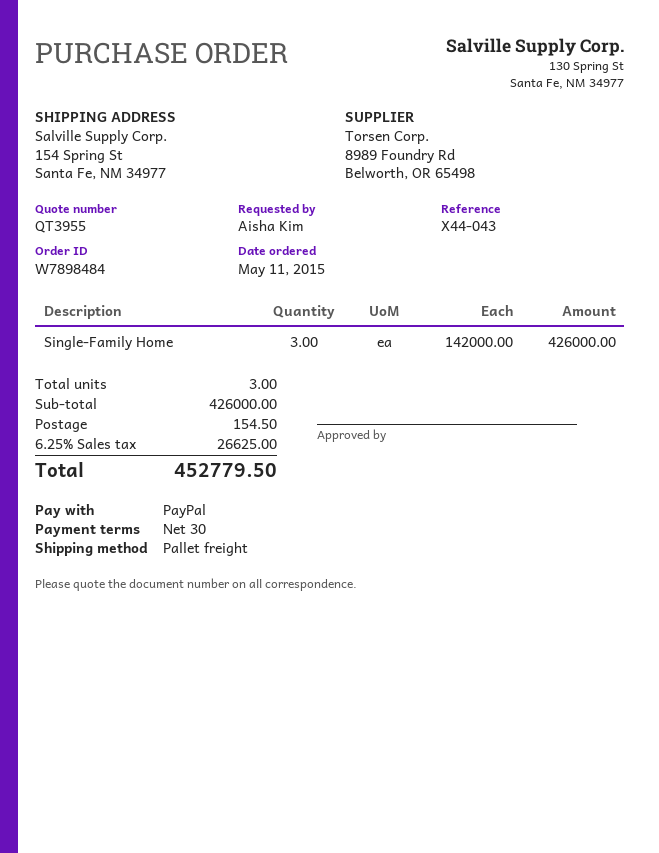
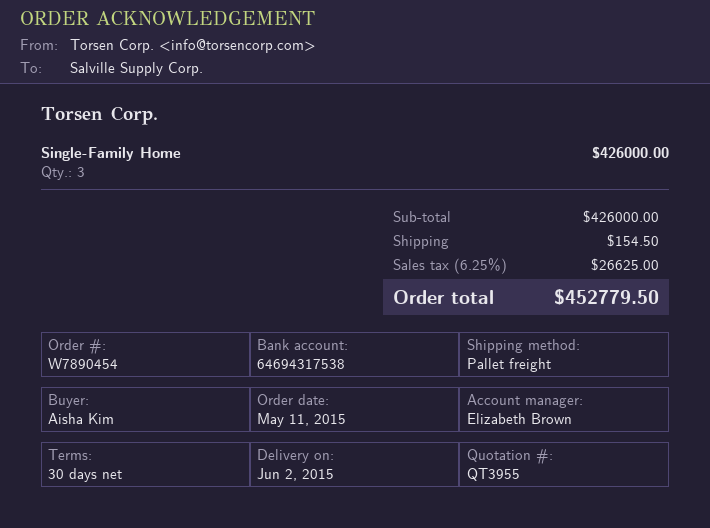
order number: W7898484 -> W7890454

